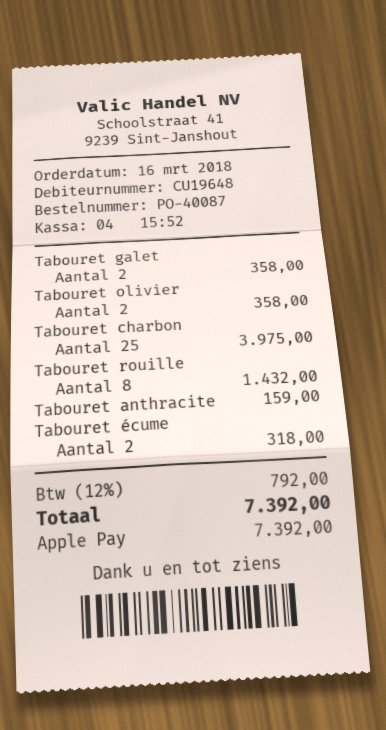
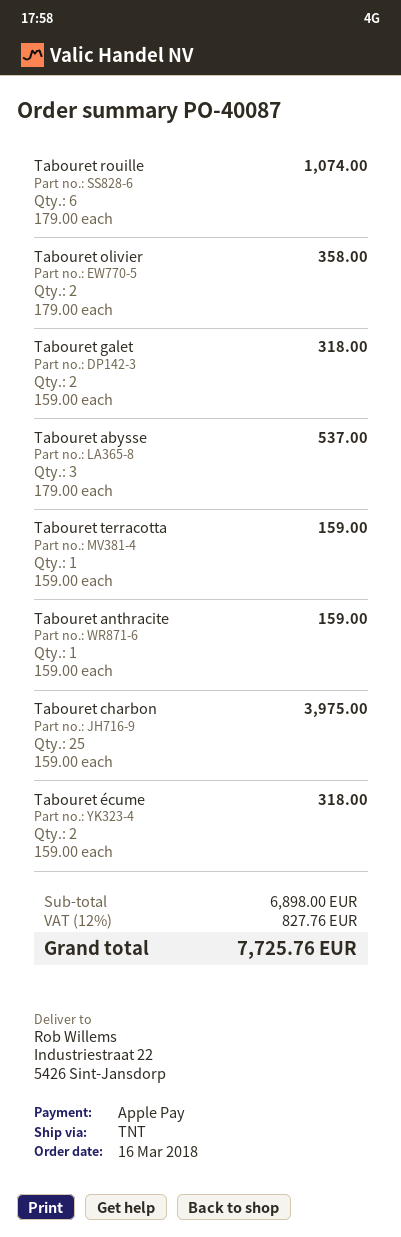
Tabouret galet: 2 for 358.00 -> 2 for 318.00
Tabouret rouille: 8 for 1432.00 -> 6 for 1074.00
Tabouret abysse: none -> 3 for 537.00
Tabouret terracotta: none -> 1 for 159.00
tax: 12% = 792.00 -> 12% = 827.76
total: 7392.00 -> 7725.76

